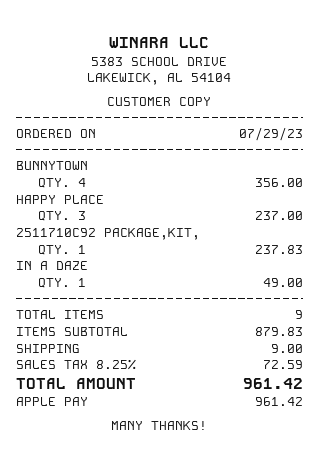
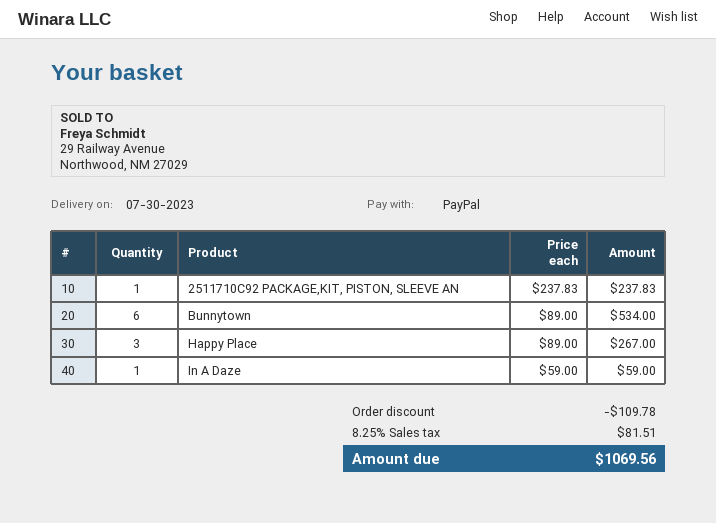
payment method: Apple Pay -> PayPal
BUNNYTOWN: 4 for 356.00 -> 6 for 534.00
HAPPY PLACE: 3 for 237.00 -> 3 for 267.00
IN A DAZE: 1 for 49.00 -> 1 for 59.00
discount: none -> 109.78
shipping: 9.00 -> none
tax: 8.25% = 72.59 -> 8.25% = 81.51
total: 961.42 -> 1069.56

